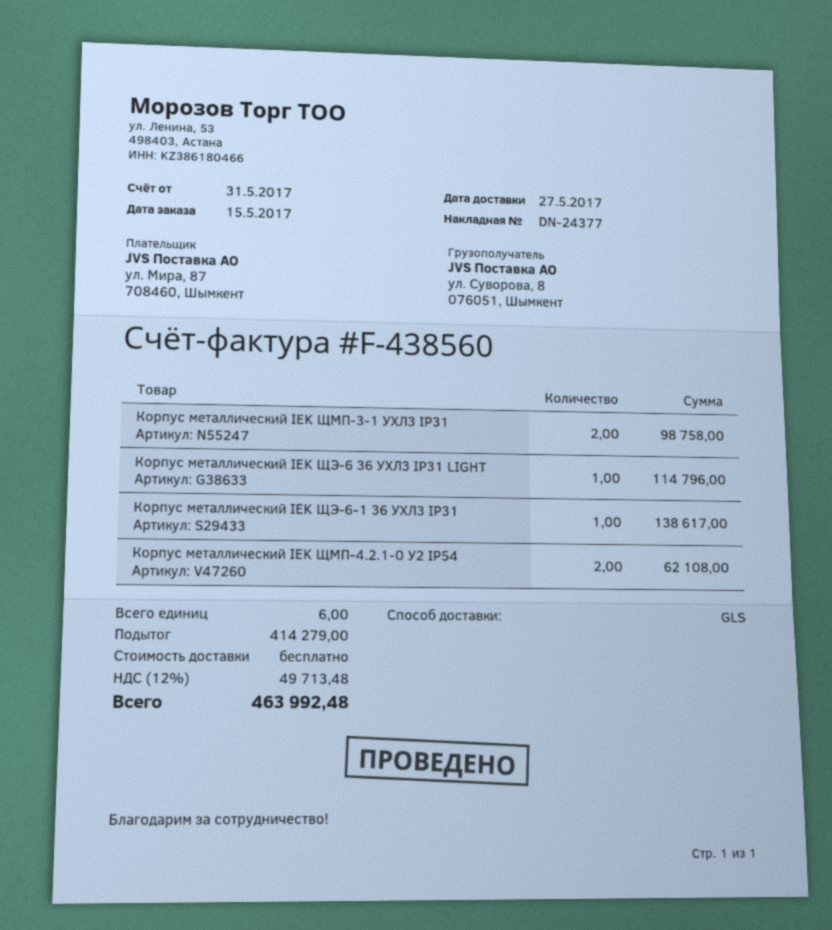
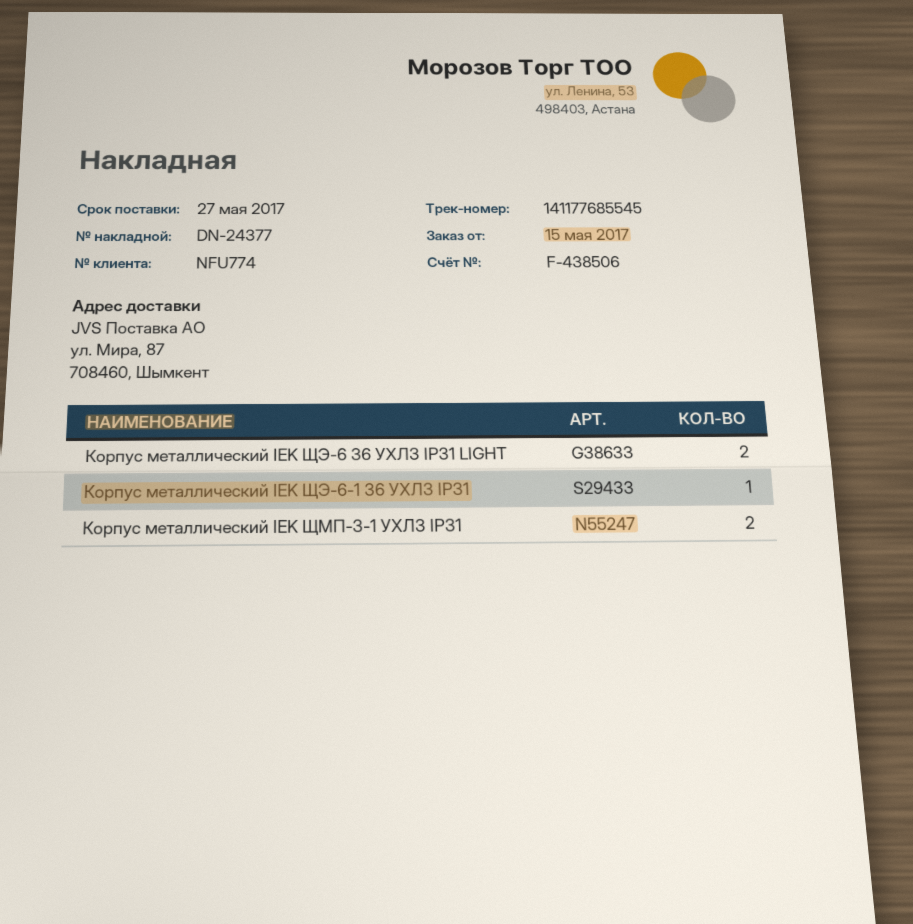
invoice number: F-438560 -> F-438506
ship to: ул. Суворова, 8, 076051, Шымкент -> ул. Мира, 87, 708460, Шымкент
Корпус металлический IEK ЩЭ-6 36 УХЛ3 IP31 LIGHT: 1 -> 2
Корпус металлический IEK ЩМП-4.2.1-0 У2 IP54: 2 -> none

